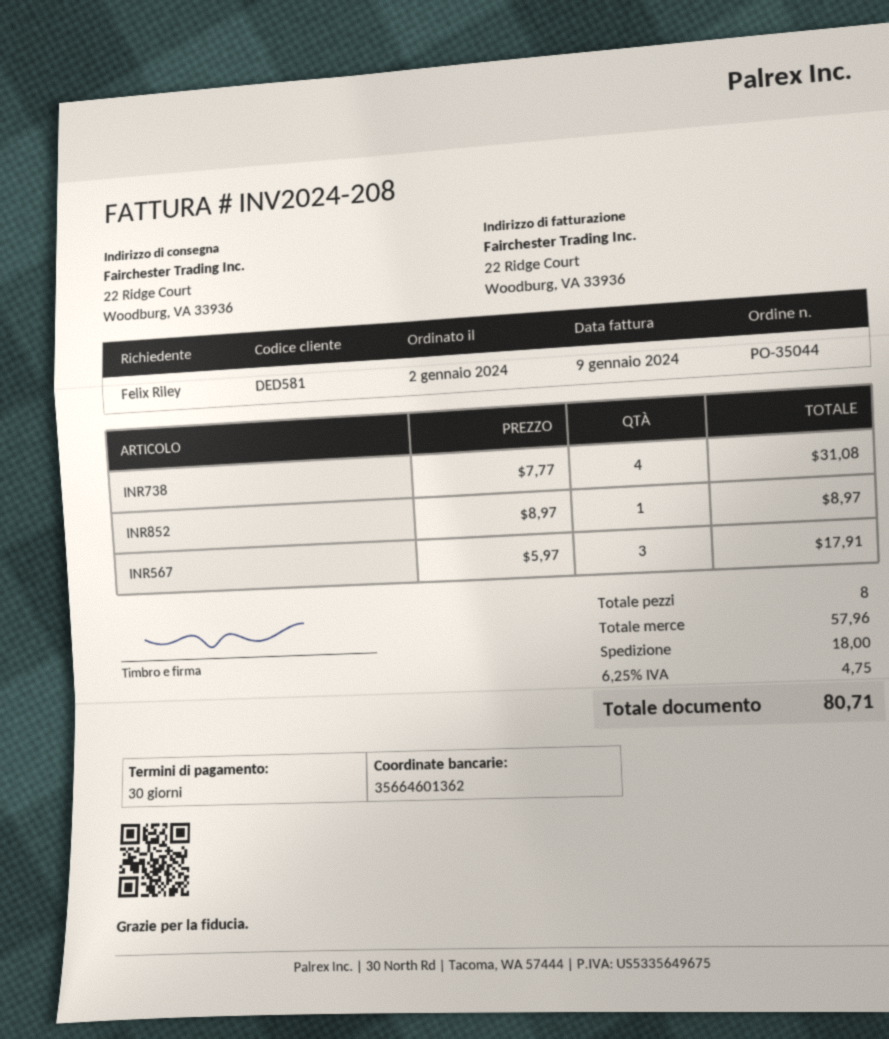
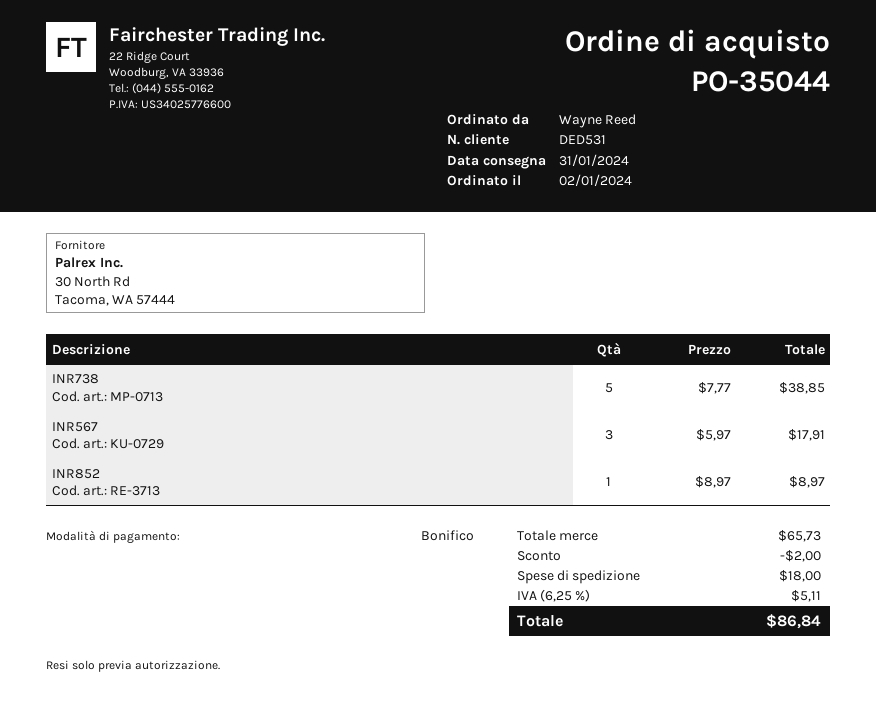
customer number: DED581 -> DED531
ordered by: Felix Riley -> Wayne Reed
INR738: 4 x 7.77 = 31.08 -> 5 x 7.77 = 38.85
subtotal: 57.96 -> 65.73
discount: none -> 2.00
tax: 6.25% = 4.75 -> 6.25% = 5.11
total: 80.71 -> 86.84

